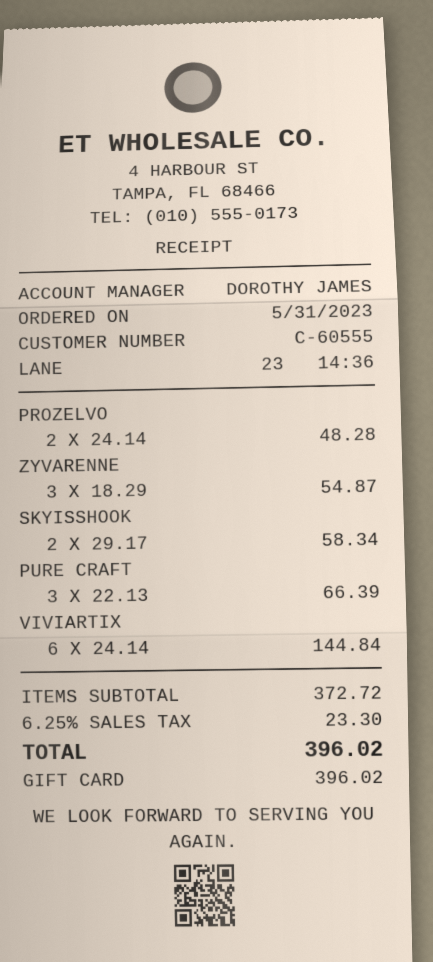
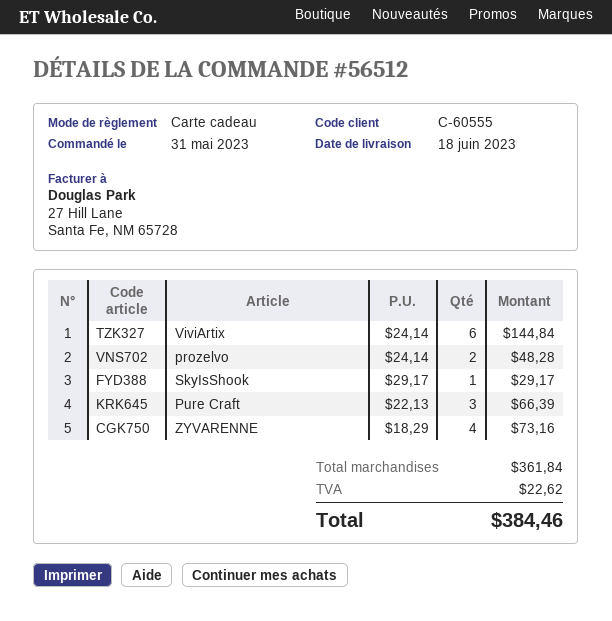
ZYVARENNE: 3 x 18.29 = 54.87 -> 4 x 18.29 = 73.16
SKYISSHOOK: 2 x 29.17 = 58.34 -> 1 x 29.17 = 29.17
subtotal: 372.72 -> 361.84
tax: 23.30 -> 22.62
total: 396.02 -> 384.46

